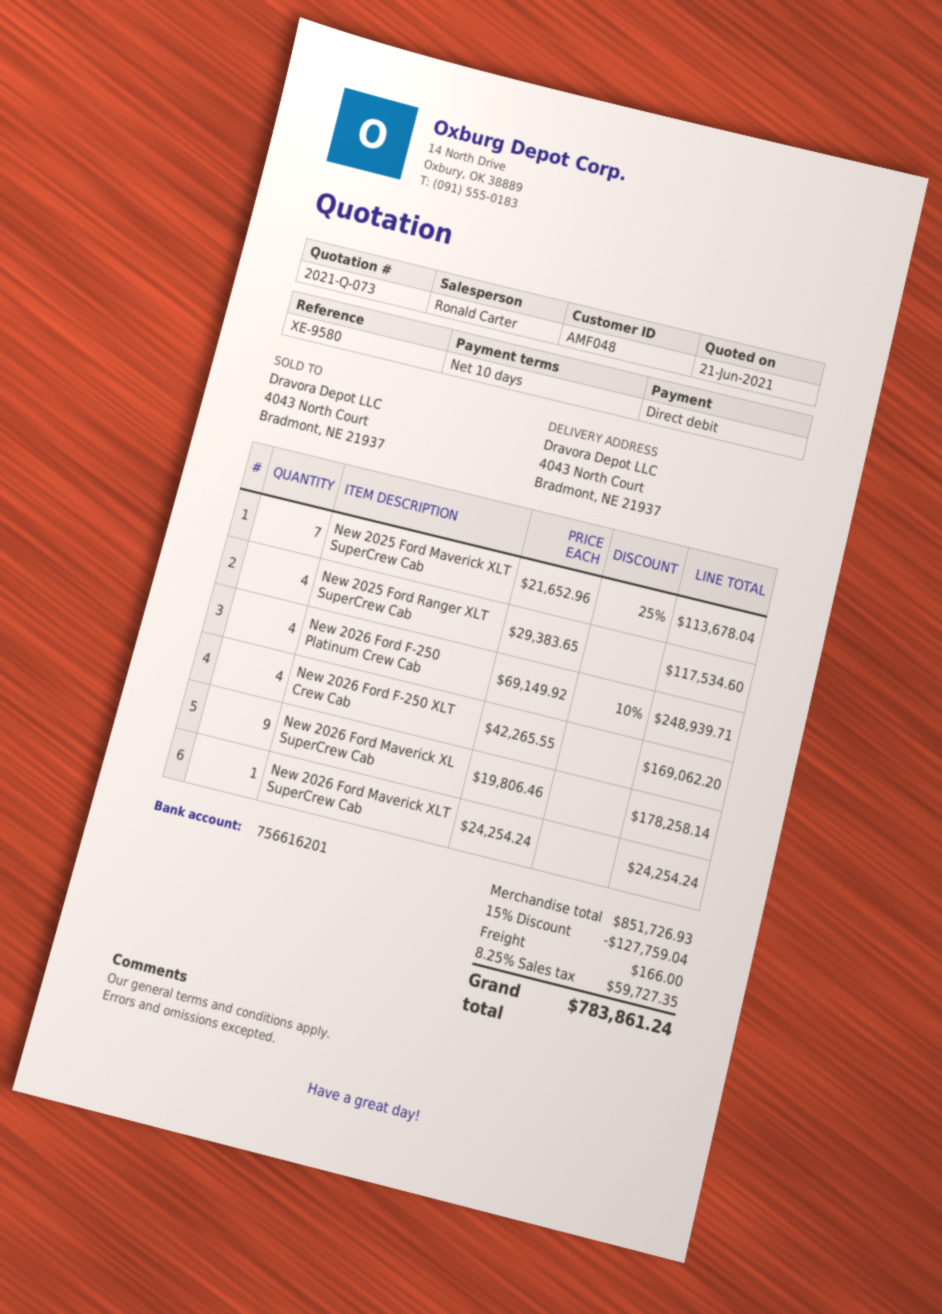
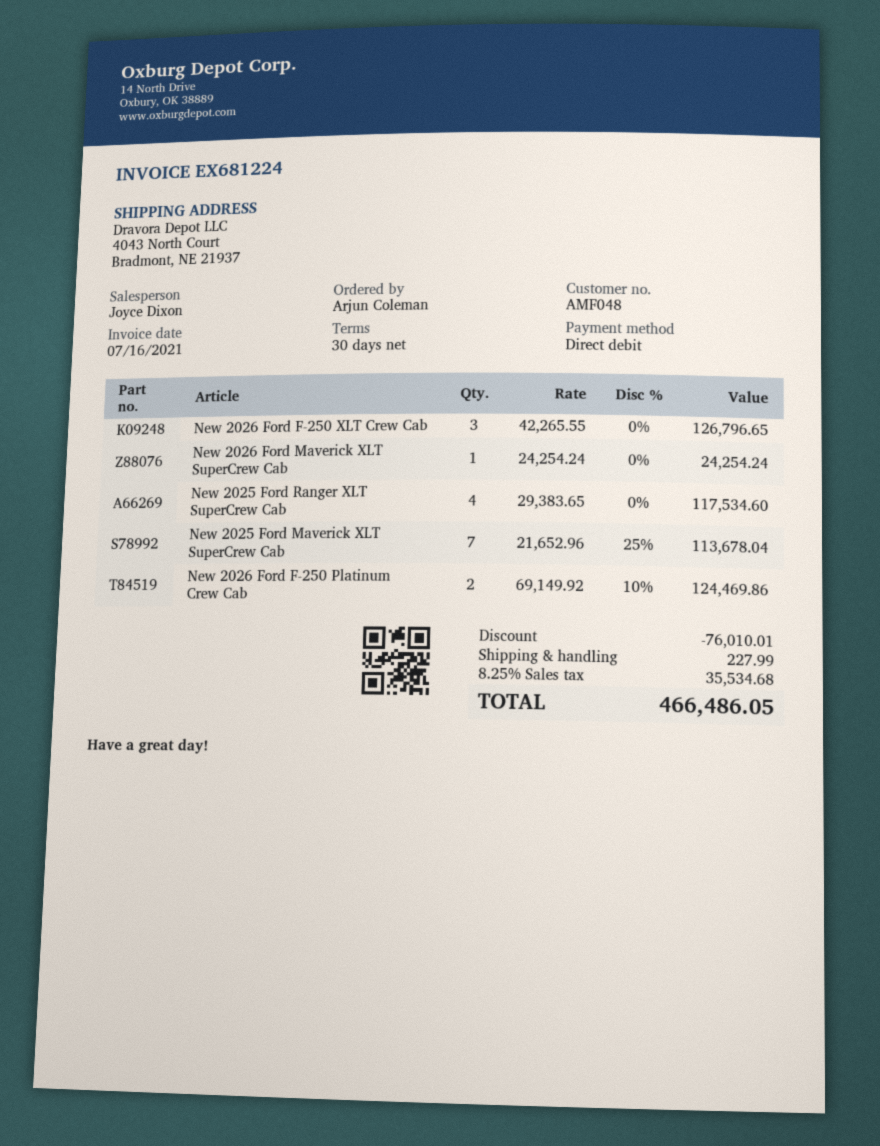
payment terms: 10 days -> 30 days
sales rep: Ronald Carter -> Joyce Dixon
New 2026 Ford F-250 Platinum Crew Cab: 4 x 69149.92 - 10% = 248939.71 -> 2 x 69149.92 - 10% = 124469.86
New 2026 Ford F-250 XLT Crew Cab: 4 x 42265.55 = 169062.20 -> 3 x 42265.55 = 126796.65
New 2026 Ford Maverick XL SuperCrew Cab: 9 x 19806.46 = 178258.14 -> none
discount: 127759.04 -> 76010.01
shipping: 166.00 -> 227.99
tax: 8.25% = 59727.35 -> 8.25% = 35534.68
total: 783861.24 -> 466486.05

